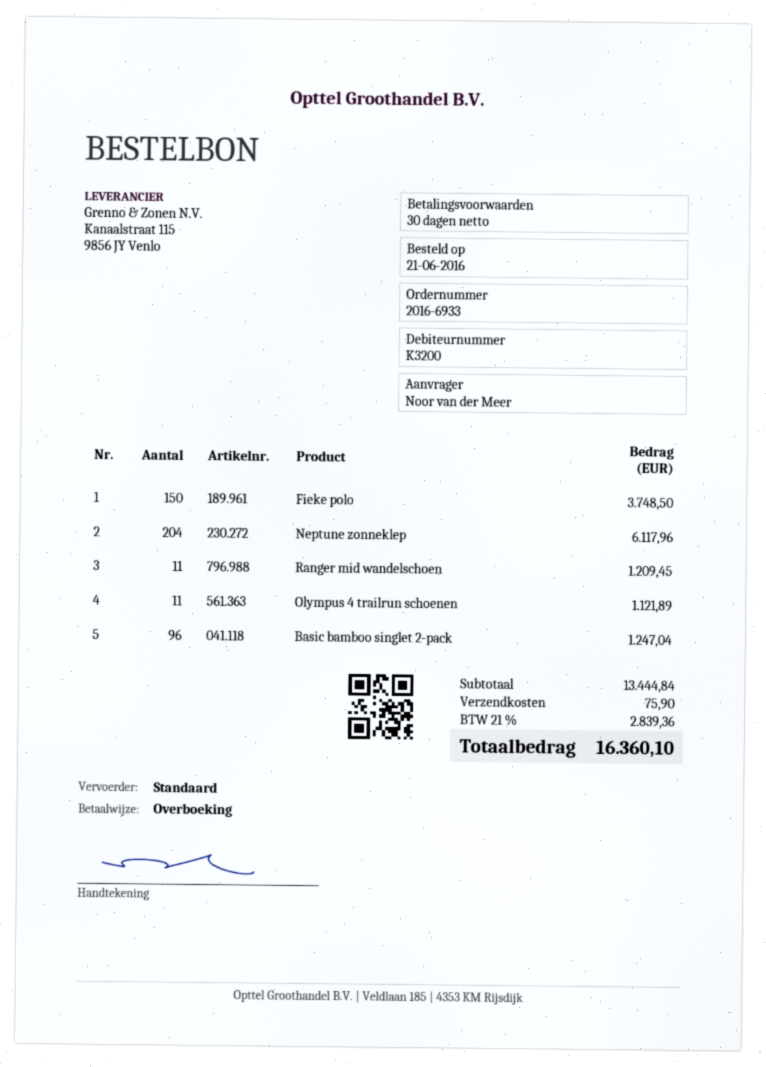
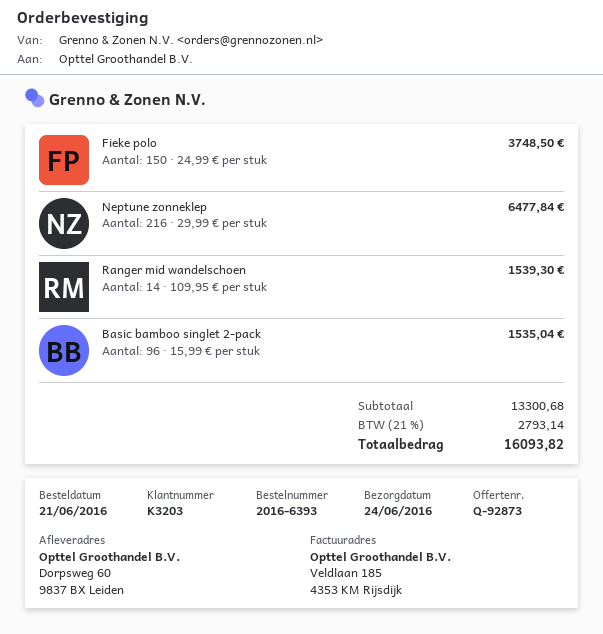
order number: 2016-6933 -> 2016-6393
customer number: K3200 -> K3203
Neptune zonneklep: 204 for 6117.96 -> 216 for 6477.84
Ranger mid wandelschoen: 11 for 1209.45 -> 14 for 1539.30
Olympus 4 trailrun schoenen: 11 for 1121.89 -> none
Basic bamboo singlet 2-pack: 96 for 1247.04 -> 96 for 1535.04
subtotal: 13444.84 -> 13300.68
shipping: 75.90 -> none
tax: 21% = 2839.36 -> 21% = 2793.14
total: 16360.10 -> 16093.82

